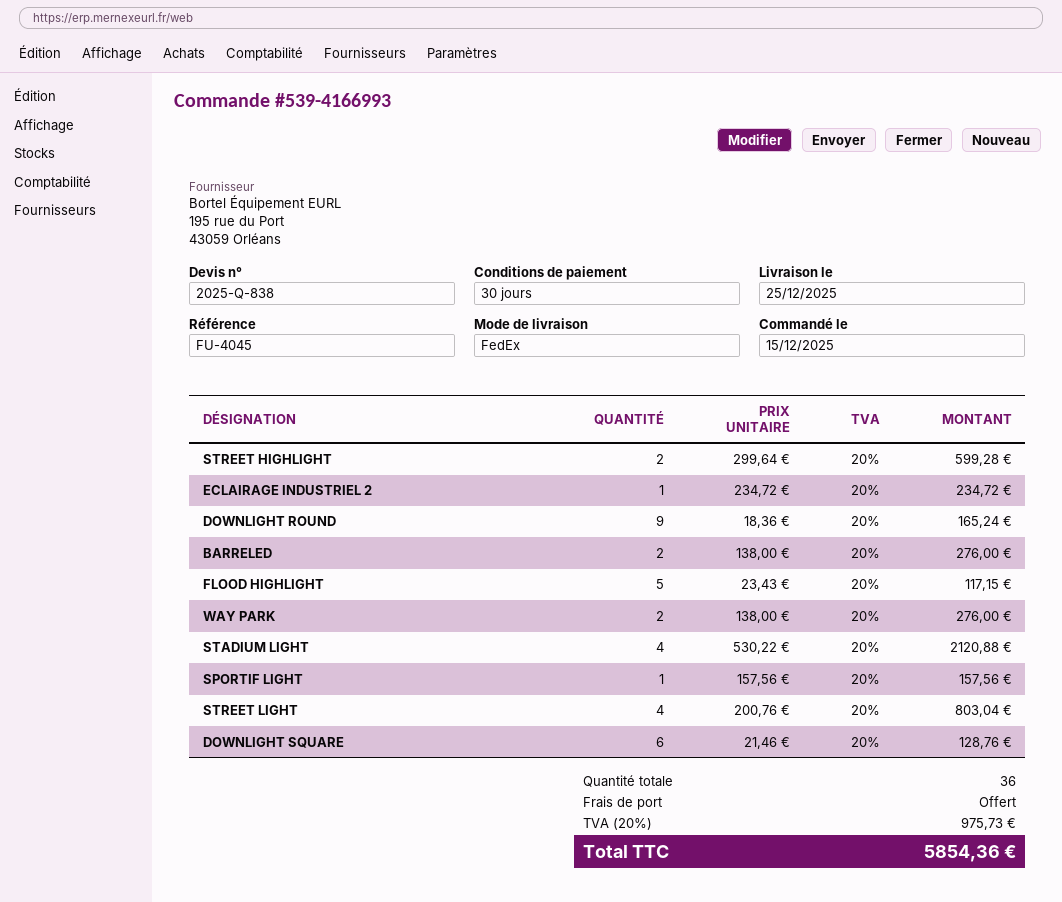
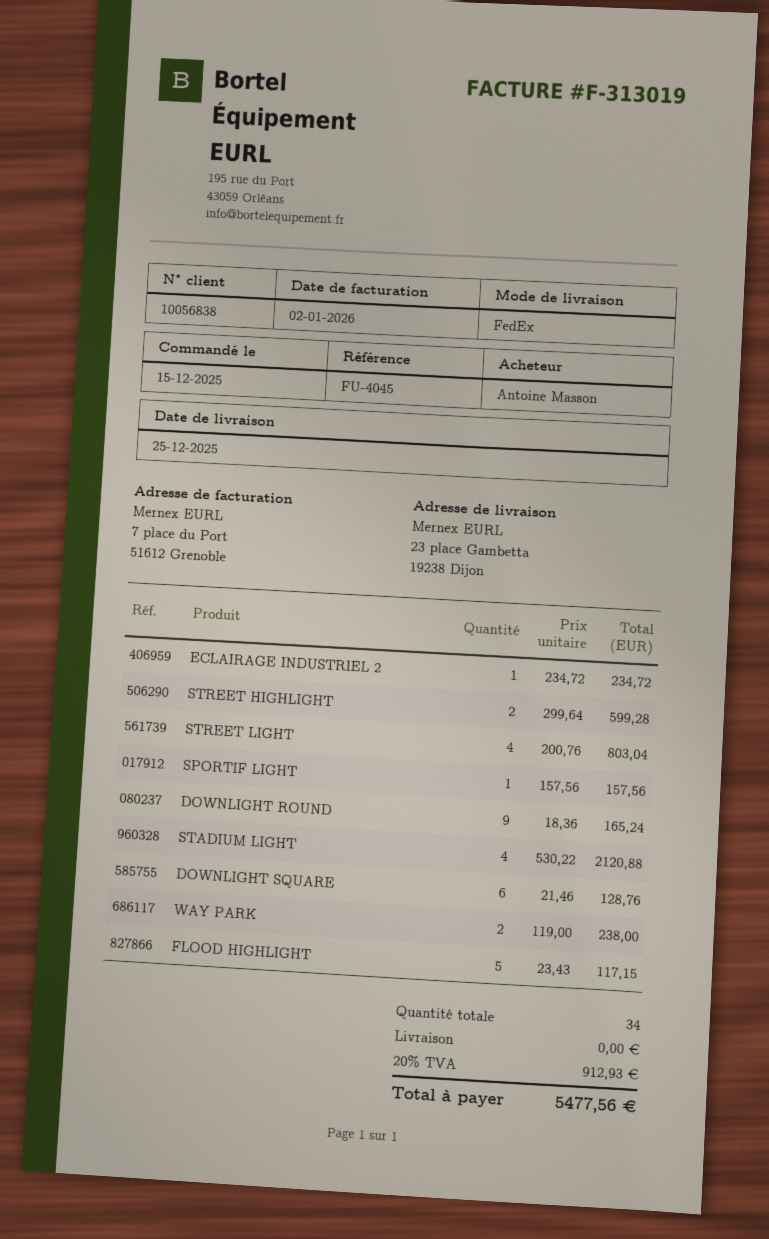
BARRELED: 2 x 138.00 = 276.00 -> none
WAY PARK: 2 x 138.00 = 276.00 -> 2 x 119.00 = 238.00
total quantity: 36 -> 34
tax: 20% = 975.73 -> 20% = 912.93
total: 5854.36 -> 5477.56

